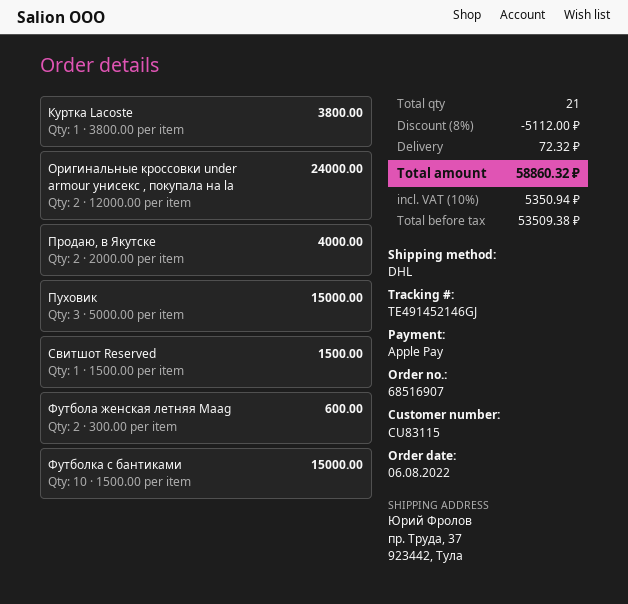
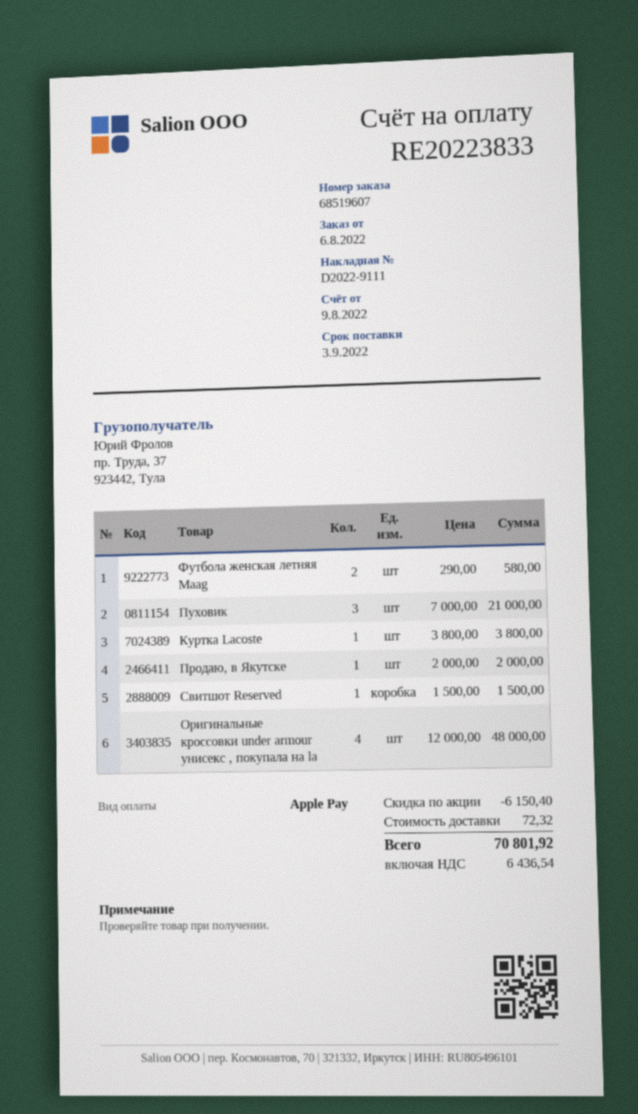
order number: 68516907 -> 68519607
Оригинальные кроссовки under armour унисекс , покупала на la: 2 x 12000.00 = 24000.00 -> 4 x 12000.00 = 48000.00
Продаю, в Якутске: 2 x 2000.00 = 4000.00 -> 1 x 2000.00 = 2000.00
Пуховик: 3 x 5000.00 = 15000.00 -> 3 x 7000.00 = 21000.00
Футбола женская летняя Maag: 2 x 300.00 = 600.00 -> 2 x 290.00 = 580.00
Футболка с бантиками: 10 x 1500.00 = 15000.00 -> none
discount: 5112.00 -> 6150.40
tax: 5350.94 -> 6436.54
total: 58860.32 -> 70801.92

